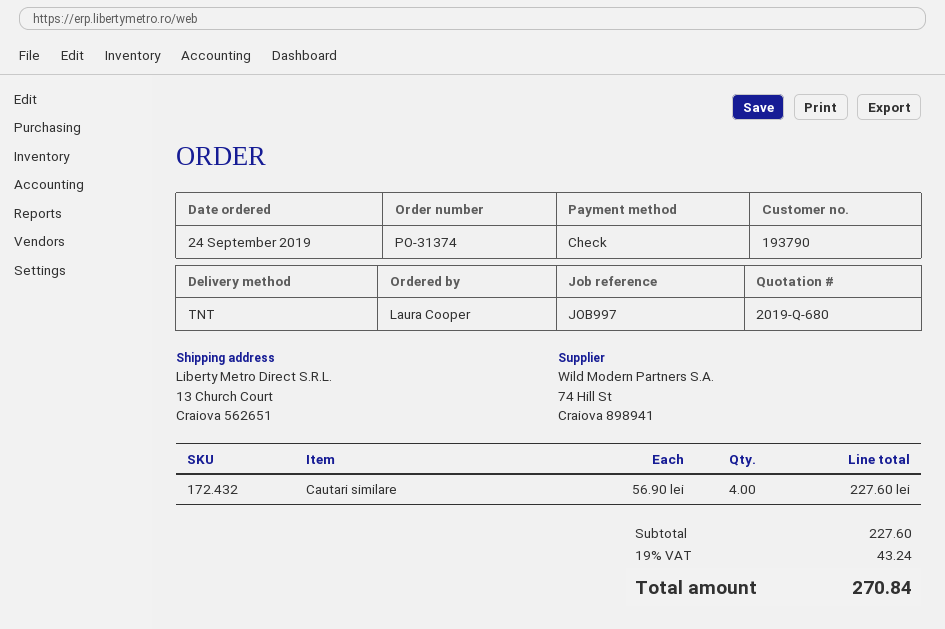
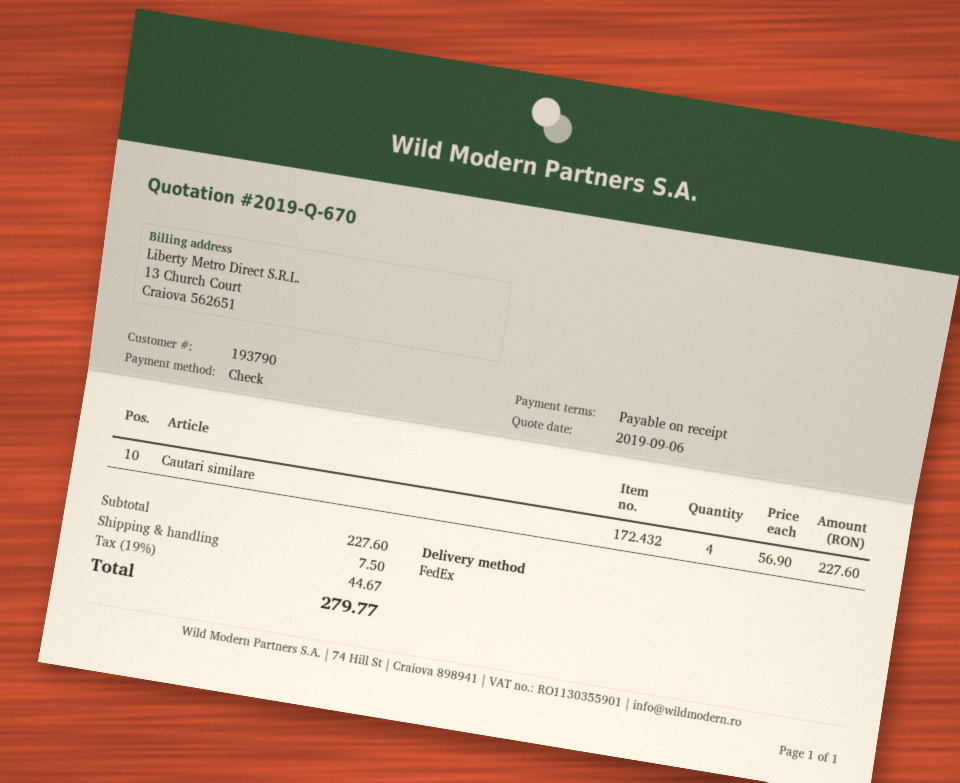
quote number: 2019-Q-680 -> 2019-Q-670
shipping method: TNT -> FedEx
shipping: none -> 7.50
tax: 19% = 43.24 -> 19% = 44.67
total: 270.84 -> 279.77

